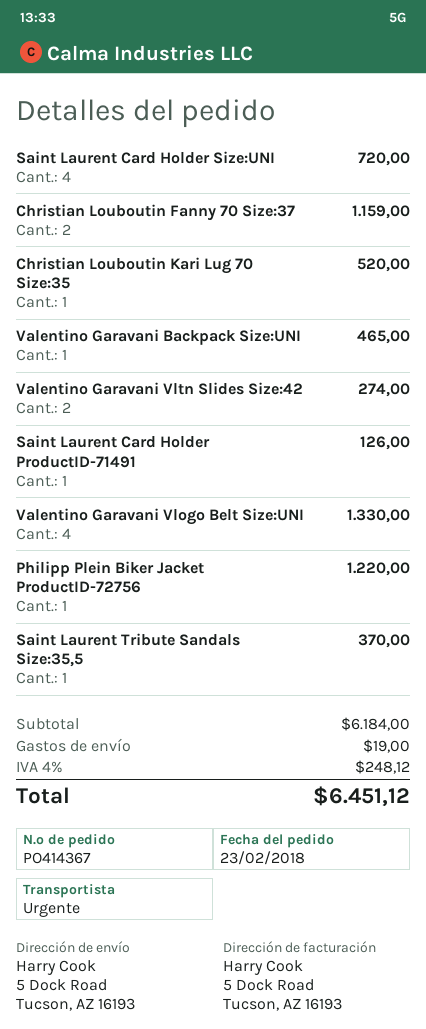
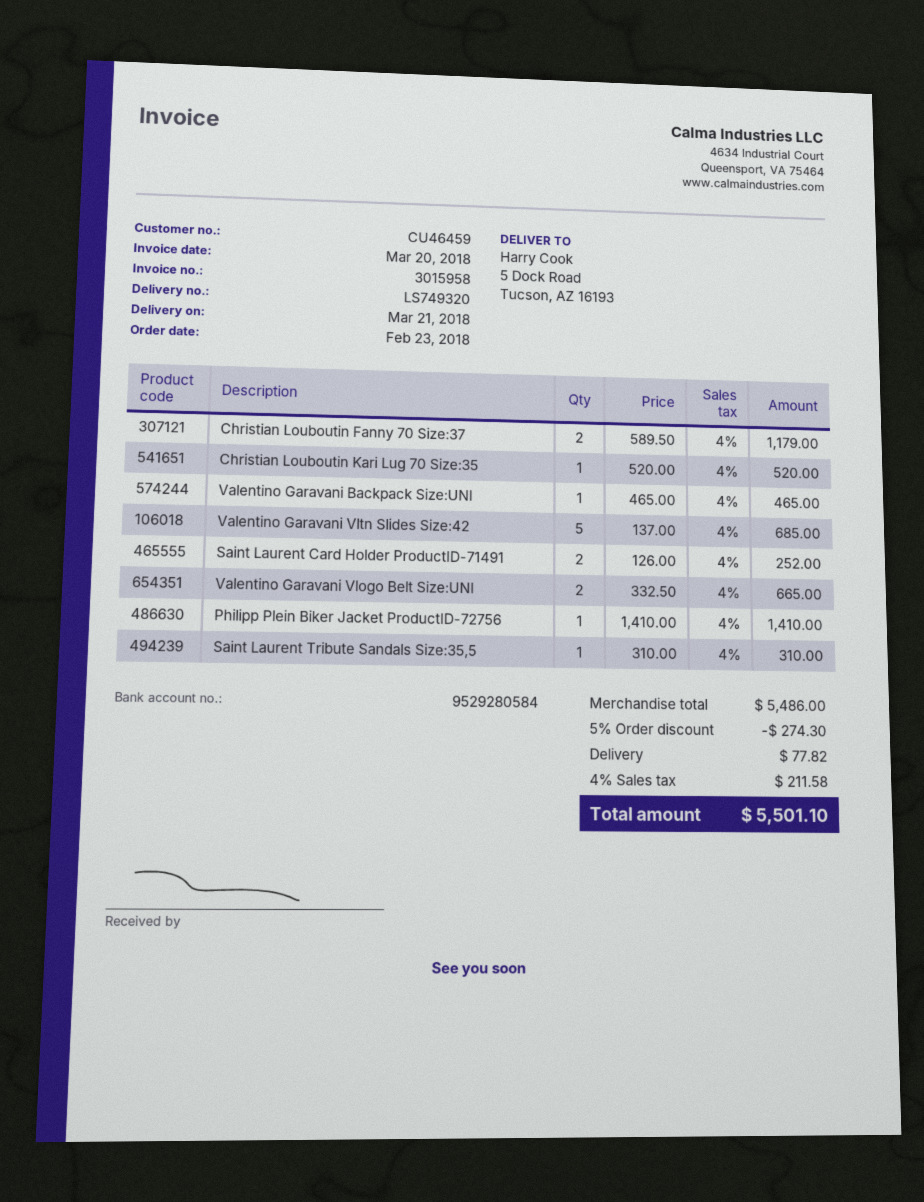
Saint Laurent Card Holder Size:UNI: 4 for 720.00 -> none
Christian Louboutin Fanny 70 Size:37: 2 for 1159.00 -> 2 for 1179.00
Valentino Garavani Vltn Slides Size:42: 2 for 274.00 -> 5 for 685.00
Saint Laurent Card Holder ProductID-71491: 1 for 126.00 -> 2 for 252.00
Valentino Garavani Vlogo Belt Size:UNI: 4 for 1330.00 -> 2 for 665.00
Philipp Plein Biker Jacket ProductID-72756: 1 for 1220.00 -> 1 for 1410.00
Saint Laurent Tribute Sandals Size:35,5: 1 for 370.00 -> 1 for 310.00
subtotal: 6184.00 -> 5486.00
discount: none -> 5% = 274.30
shipping: 19.00 -> 77.82
tax: 4% = 248.12 -> 4% = 211.58
total: 6451.12 -> 5501.10

